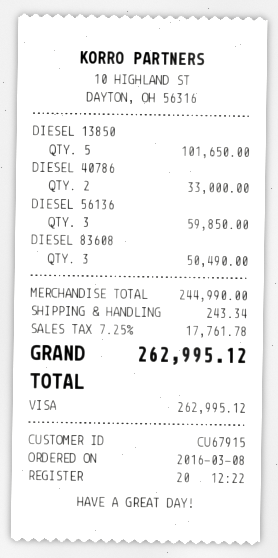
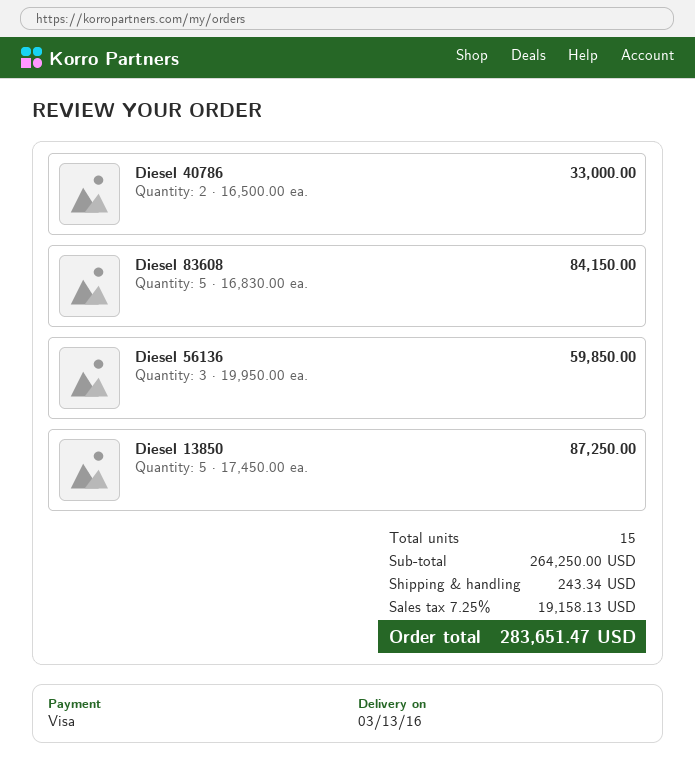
DIESEL 13850: 5 for 101650.00 -> 5 for 87250.00
DIESEL 83608: 3 for 50490.00 -> 5 for 84150.00
subtotal: 244990.00 -> 264250.00
tax: 7.25% = 17761.78 -> 7.25% = 19158.13
total: 262995.12 -> 283651.47

